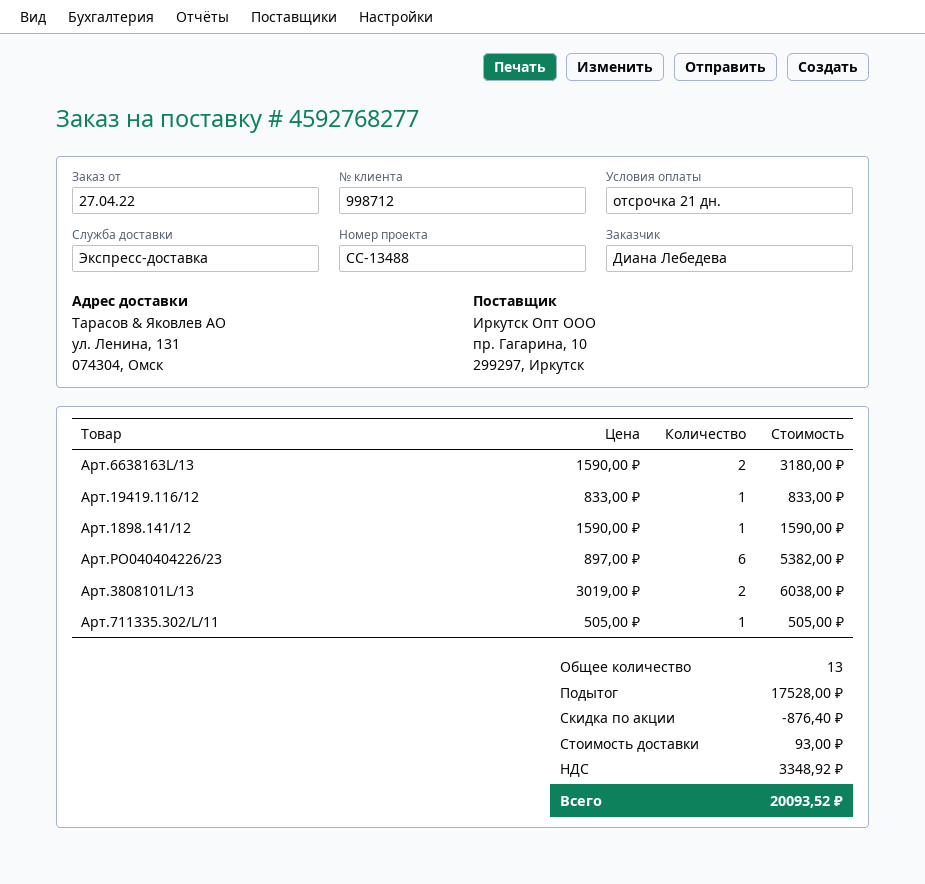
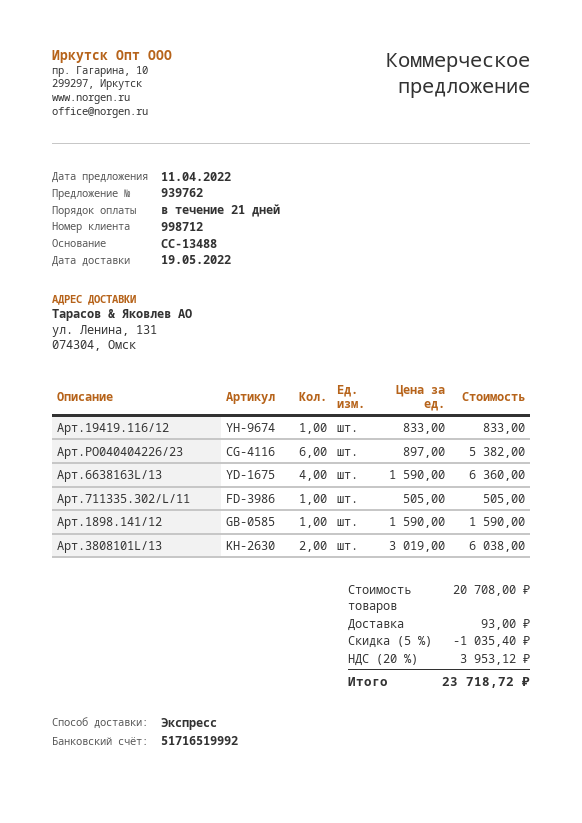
Арт.6638163L/13: 2 x 1590.00 = 3180.00 -> 4 x 1590.00 = 6360.00
subtotal: 17528.00 -> 20708.00
discount: 876.40 -> 1035.40
tax: 3348.92 -> 3953.12
total: 20093.52 -> 23718.72

